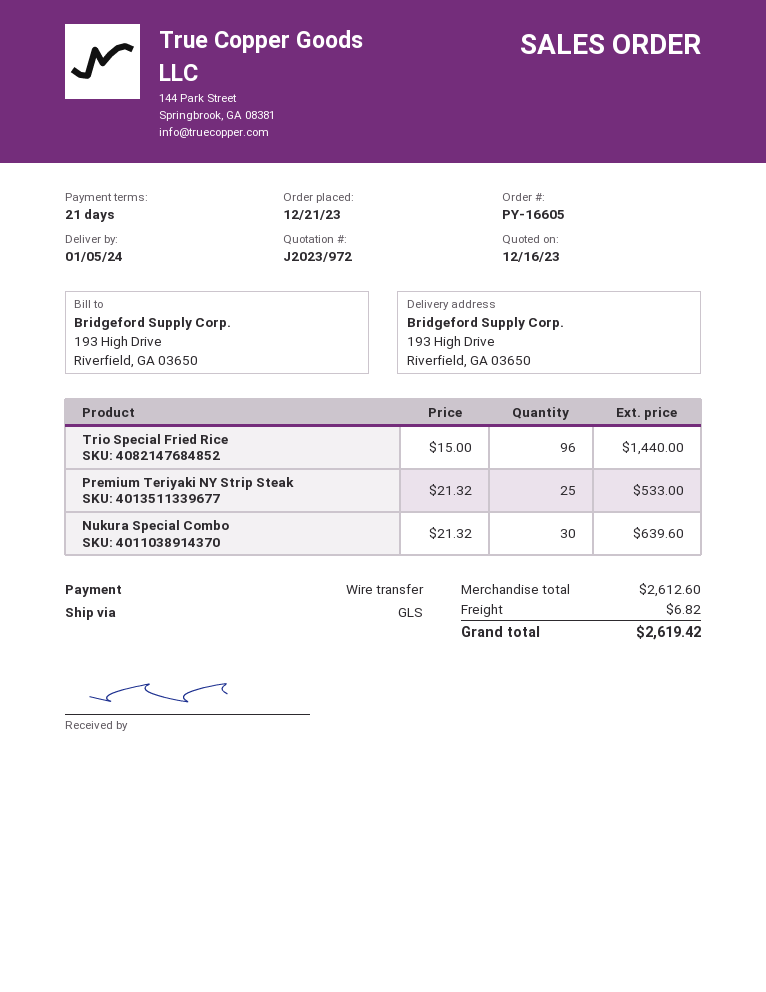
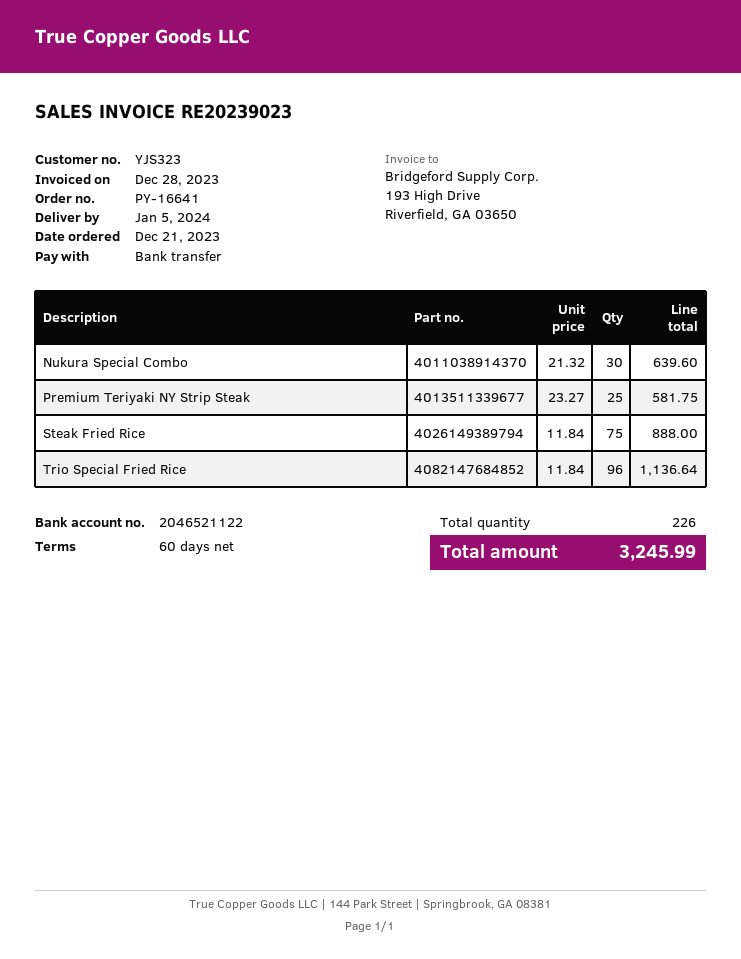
order number: PY-16605 -> PY-16641
payment terms: 21 days -> 60 days
Trio Special Fried Rice: 96 x 15.00 = 1440.00 -> 96 x 11.84 = 1136.64
Premium Teriyaki NY Strip Steak: 25 x 21.32 = 533.00 -> 25 x 23.27 = 581.75
Steak Fried Rice: none -> 75 x 11.84 = 888.00
shipping: 6.82 -> none
total: 2619.42 -> 3245.99

